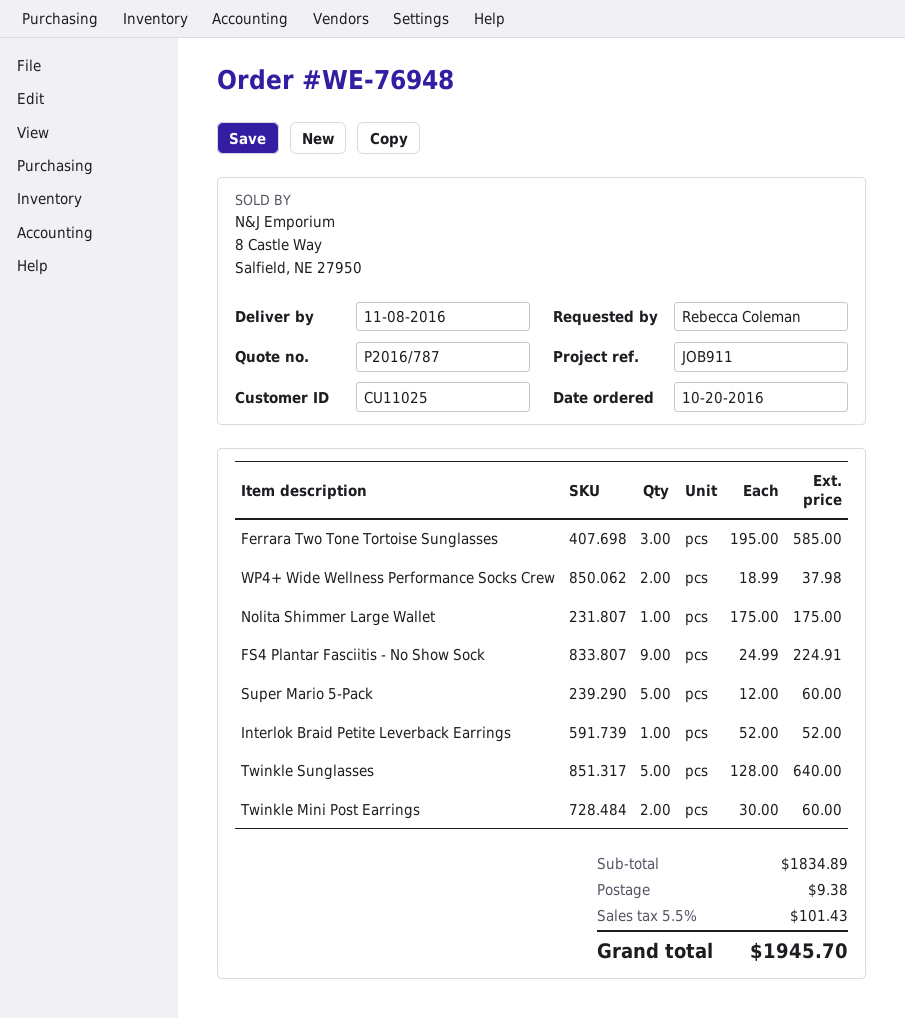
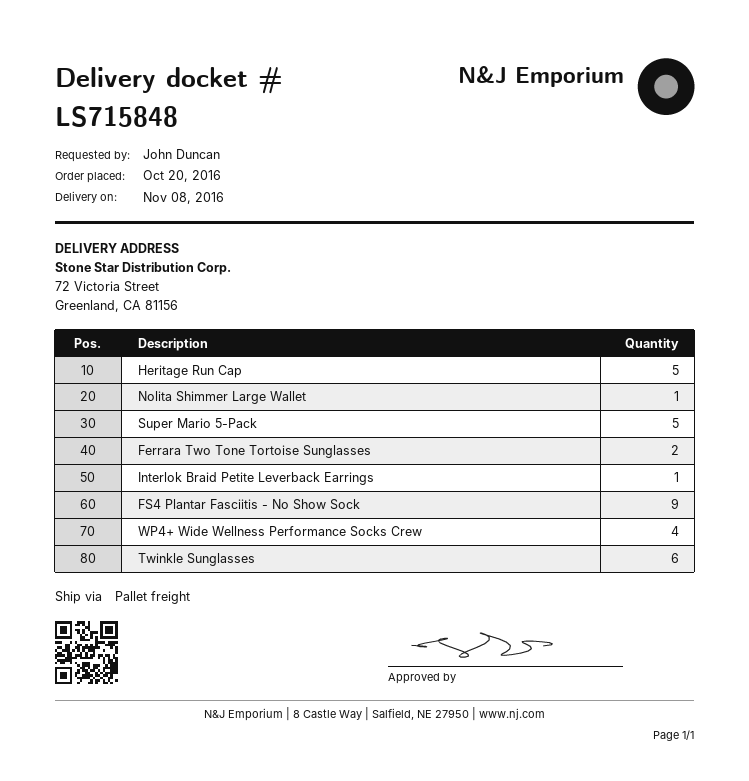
ordered by: Rebecca Coleman -> John Duncan
Ferrara Two Tone Tortoise Sunglasses: 3 -> 2
WP4+ Wide Wellness Performance Socks Crew: 2 -> 4
Twinkle Sunglasses: 5 -> 6
Twinkle Mini Post Earrings: 2 -> none
Heritage Run Cap: none -> 5

